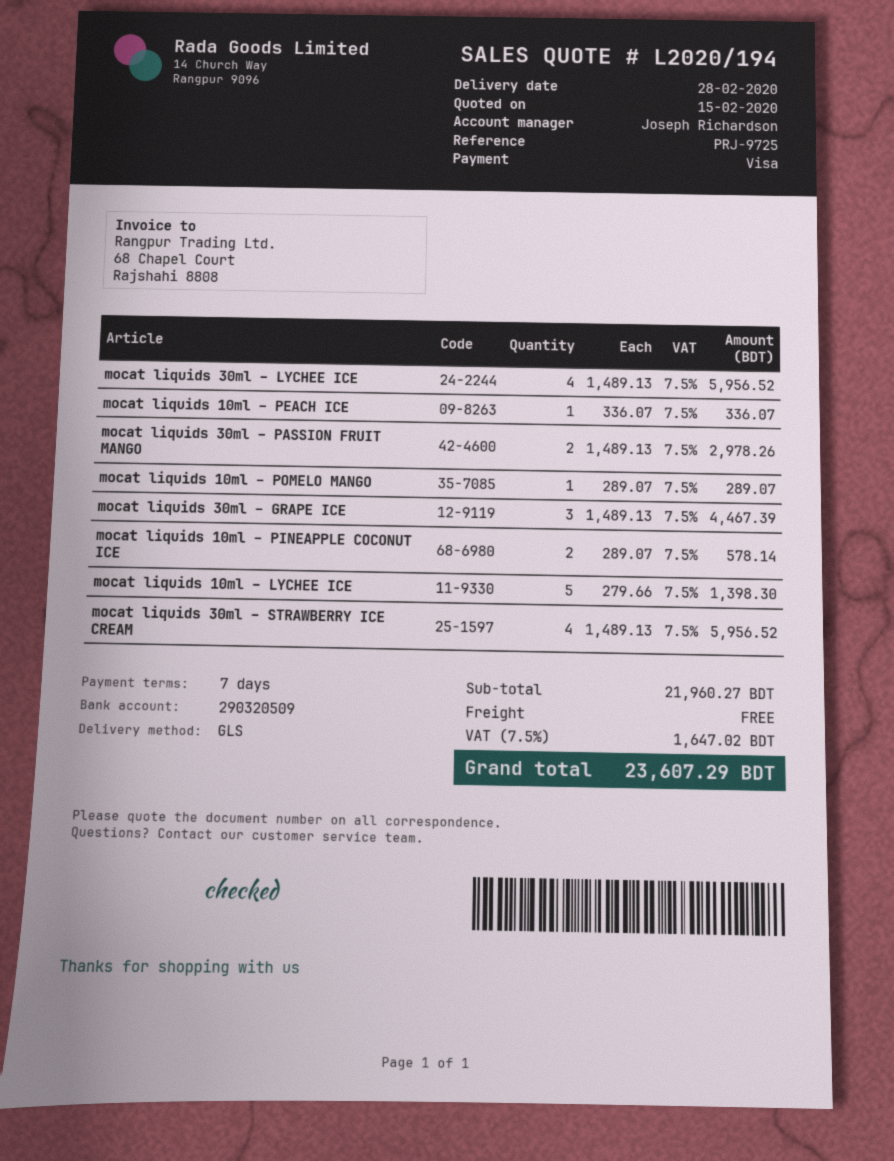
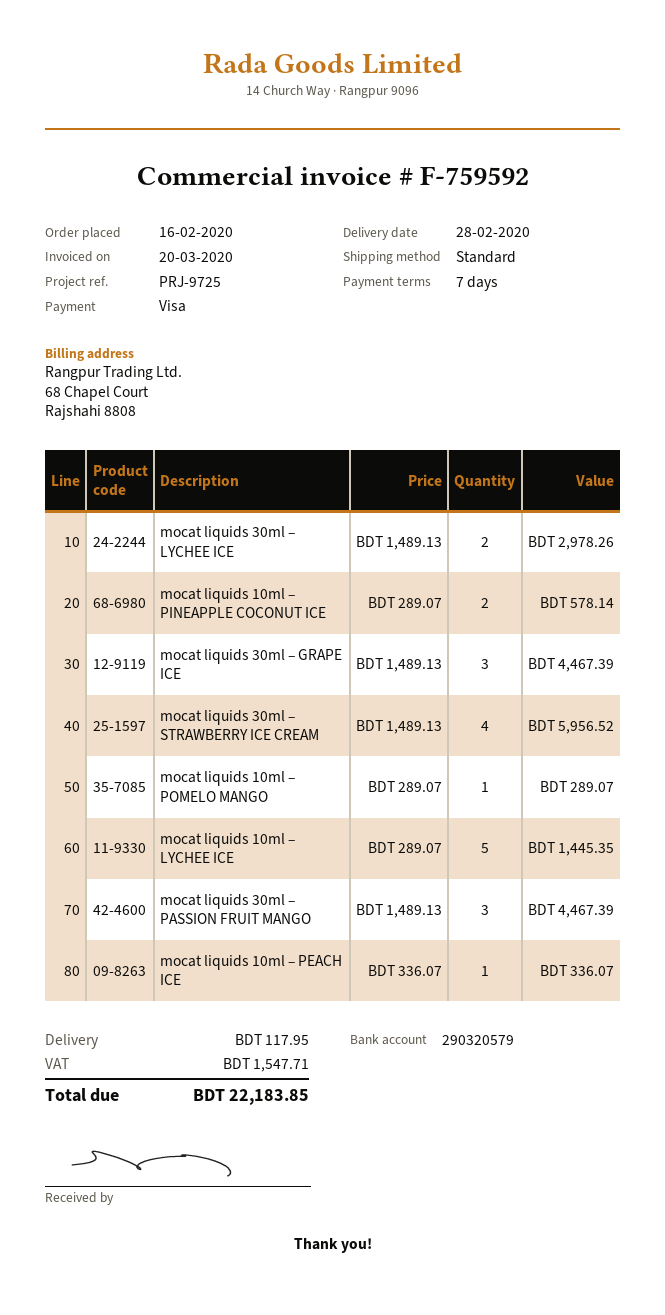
bank account: 290320509 -> 290320579
shipping method: GLS -> standard
mocat liquids 30ml – LYCHEE ICE: 4 x 1489.13 = 5956.52 -> 2 x 1489.13 = 2978.26
mocat liquids 30ml – PASSION FRUIT MANGO: 2 x 1489.13 = 2978.26 -> 3 x 1489.13 = 4467.39
mocat liquids 10ml – LYCHEE ICE: 5 x 279.66 = 1398.30 -> 5 x 289.07 = 1445.35
shipping: 0.00 -> 117.95
tax: 1647.02 -> 1547.71
total: 23607.29 -> 22183.85

